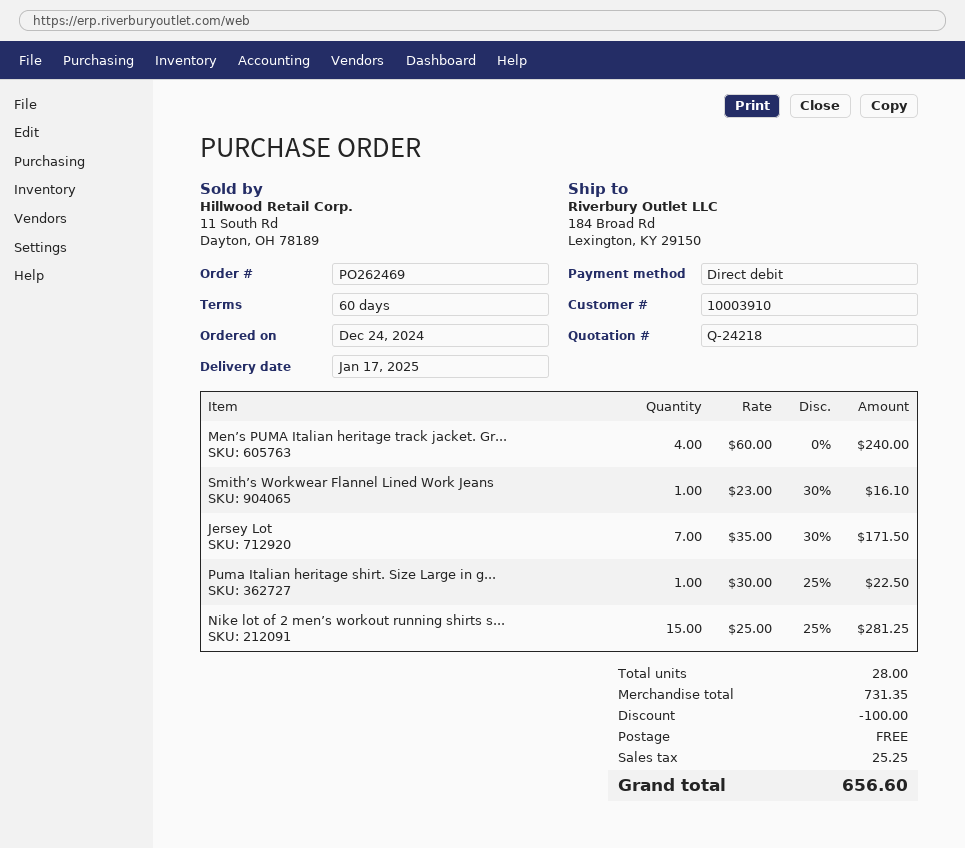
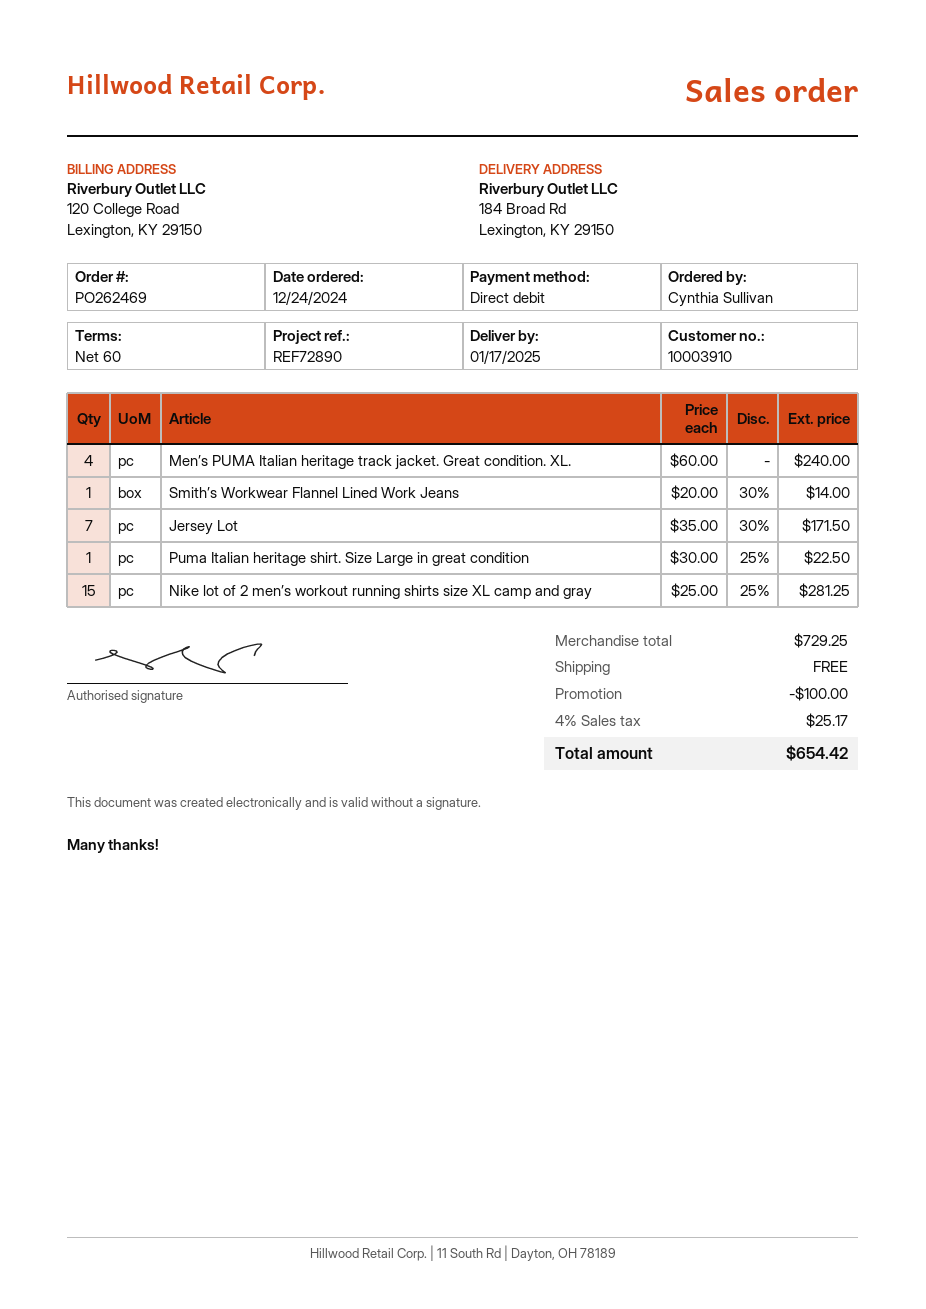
Smith’s Workwear Flannel Lined Work Jeans: 1 x 23.00 - 30% = 16.10 -> 1 x 20.00 - 30% = 14.00
subtotal: 731.35 -> 729.25
tax: 25.25 -> 25.17
total: 656.60 -> 654.42

